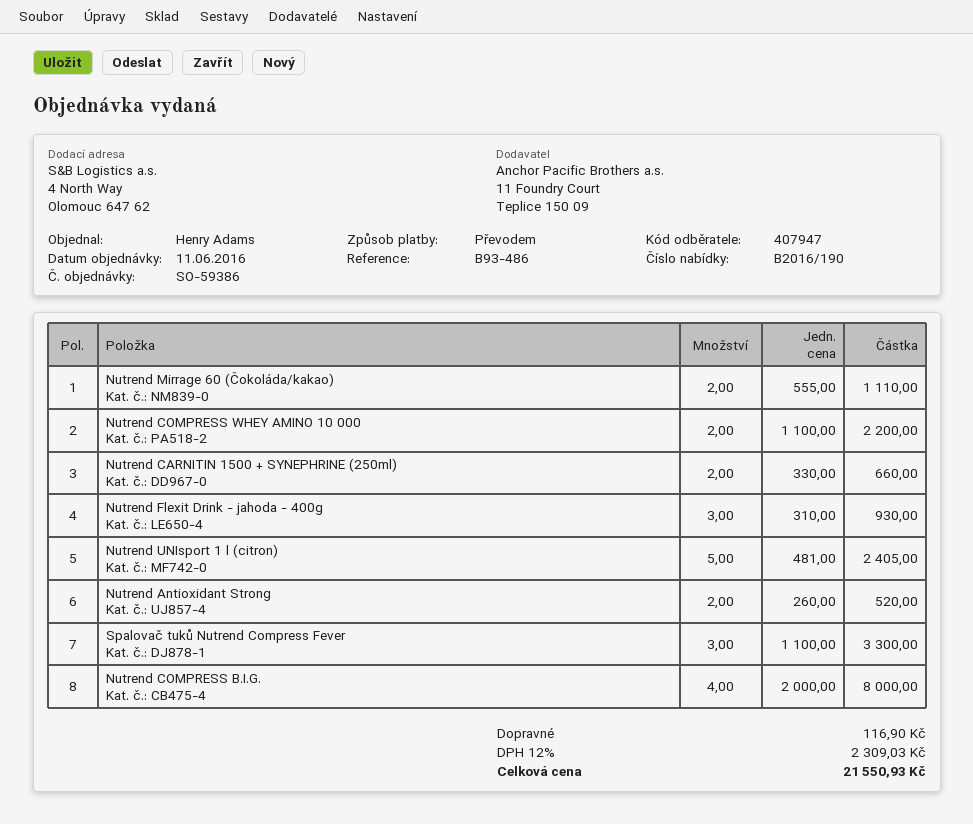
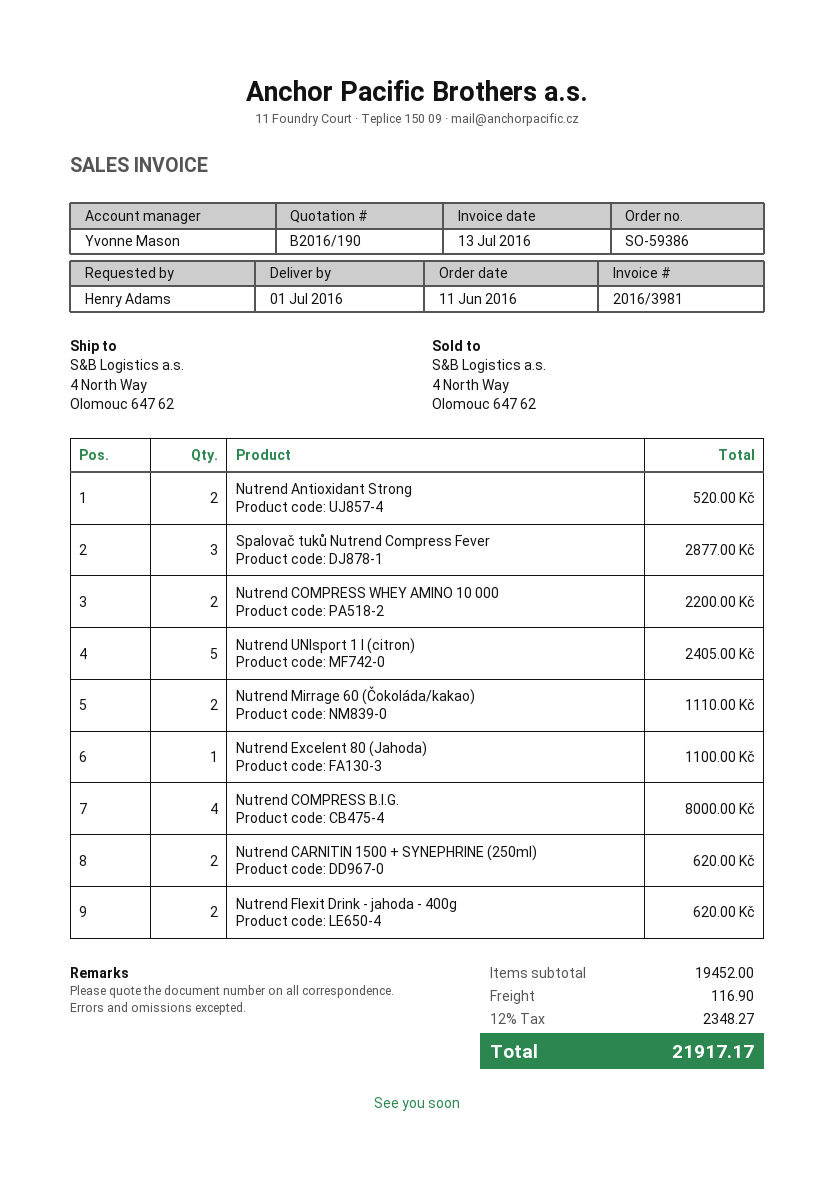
Nutrend CARNITIN 1500 + SYNEPHRINE (250ml): 2 for 660.00 -> 2 for 620.00
Nutrend Flexit Drink - jahoda - 400g: 3 for 930.00 -> 2 for 620.00
Spalovač tuků Nutrend Compress Fever: 3 for 3300.00 -> 3 for 2877.00
Nutrend Excelent 80 (Jahoda): none -> 1 for 1100.00
tax: 12% = 2309.03 -> 12% = 2348.27
total: 21550.93 -> 21917.17

